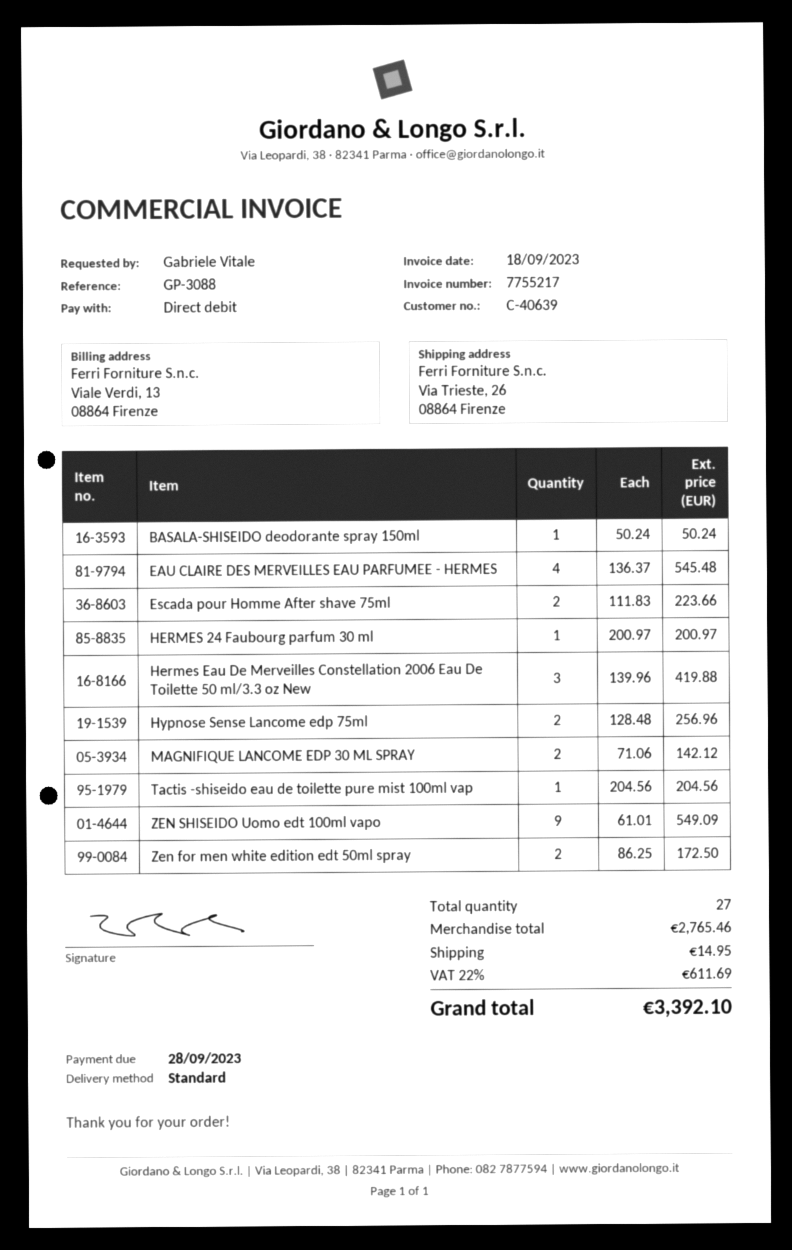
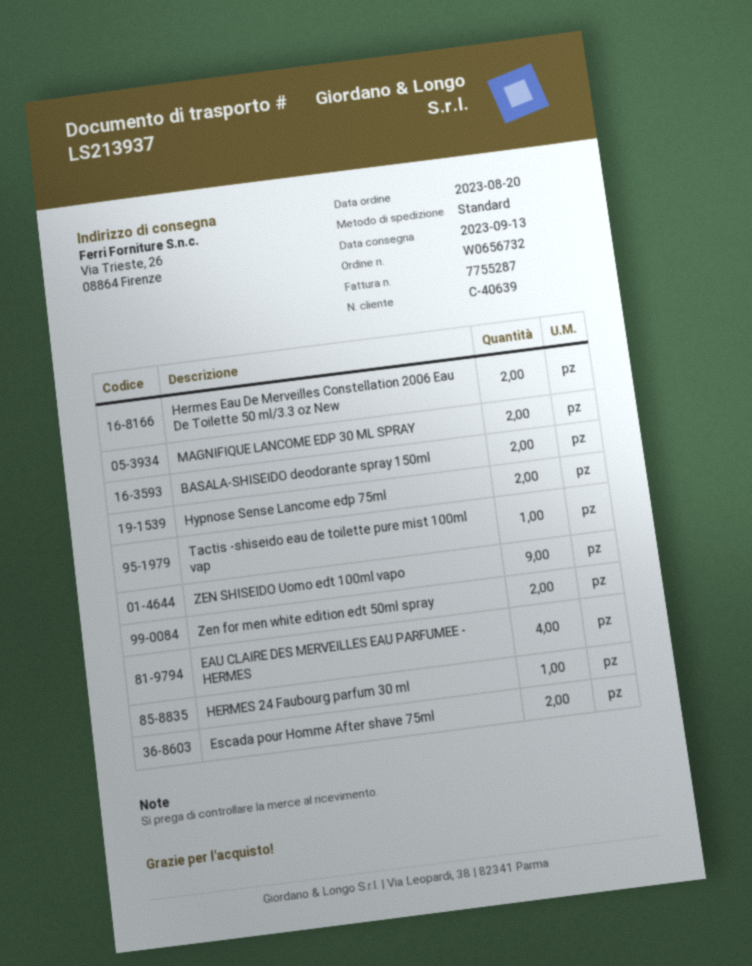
invoice number: 7755217 -> 7755287
BASALA-SHISEIDO deodorante spray 150ml: 1 -> 2
Hermes Eau De Merveilles Constellation 2006 Eau De Toilette 50 ml/3.3 oz New: 3 -> 2

